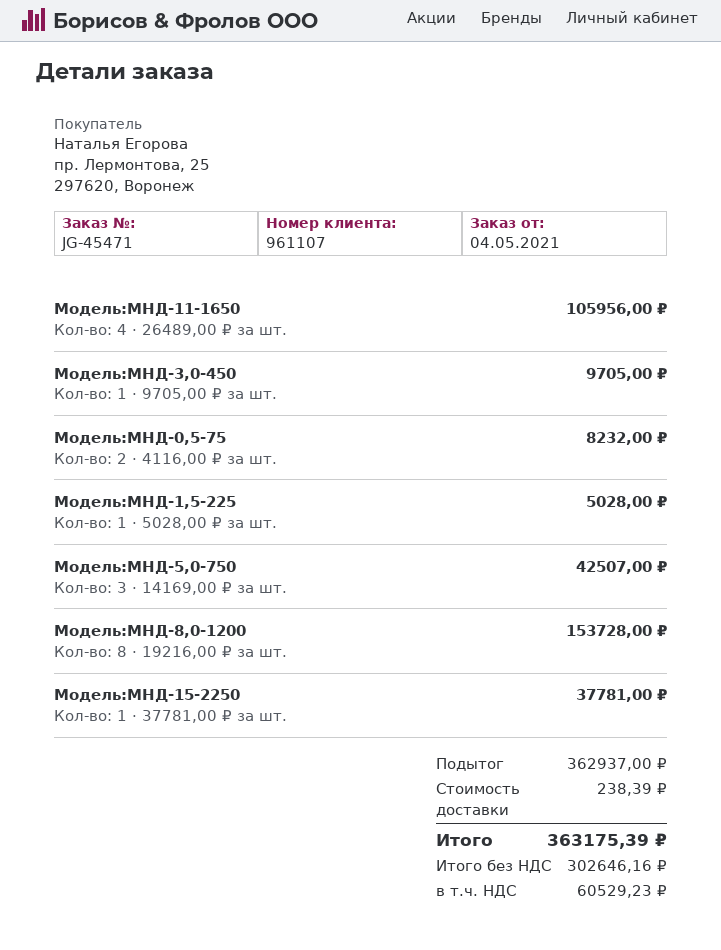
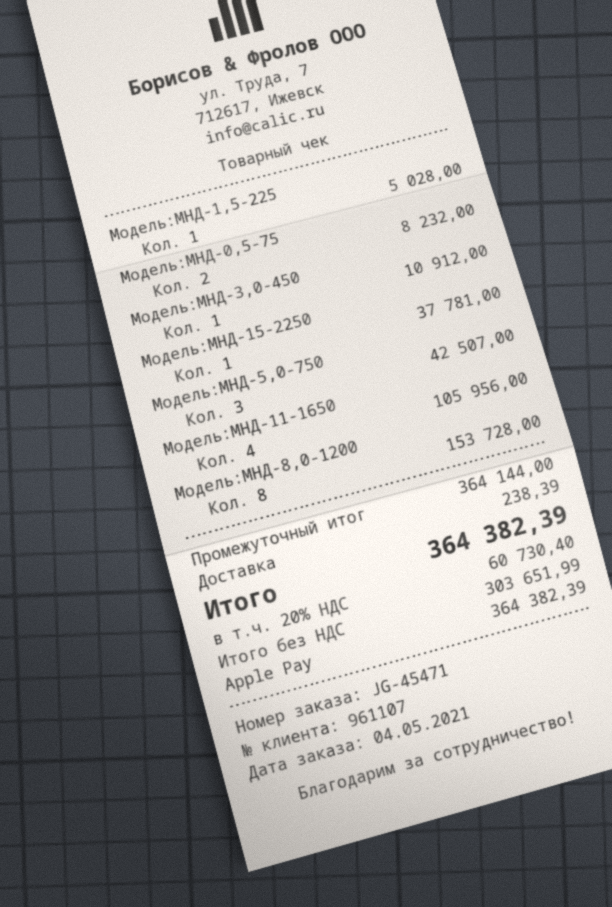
Модель:МНД-3,0-450: 1 for 9705.00 -> 1 for 10912.00
subtotal: 362937.00 -> 364144.00
net: 302646.16 -> 303651.99
tax: 60529.23 -> 60730.40
total: 363175.39 -> 364382.39

